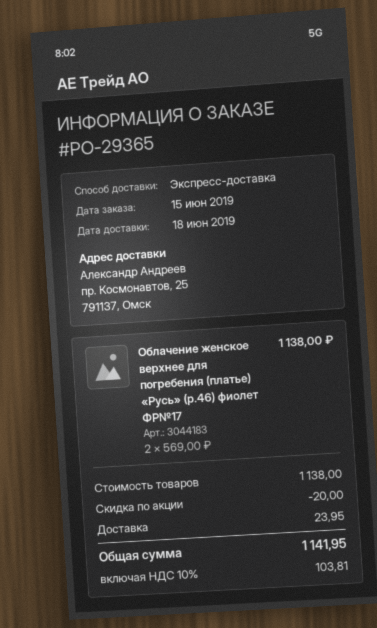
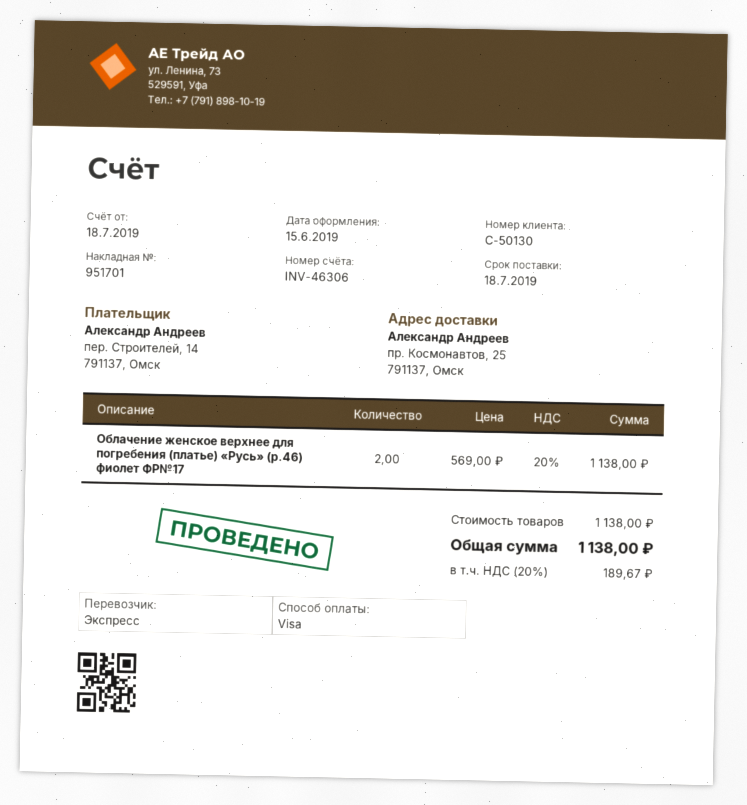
delivery date: 2019-06-18 -> 2019-07-18
discount: 20.00 -> none
shipping: 23.95 -> none
tax: 10% = 103.81 -> 20% = 189.67
total: 1141.95 -> 1138.00

